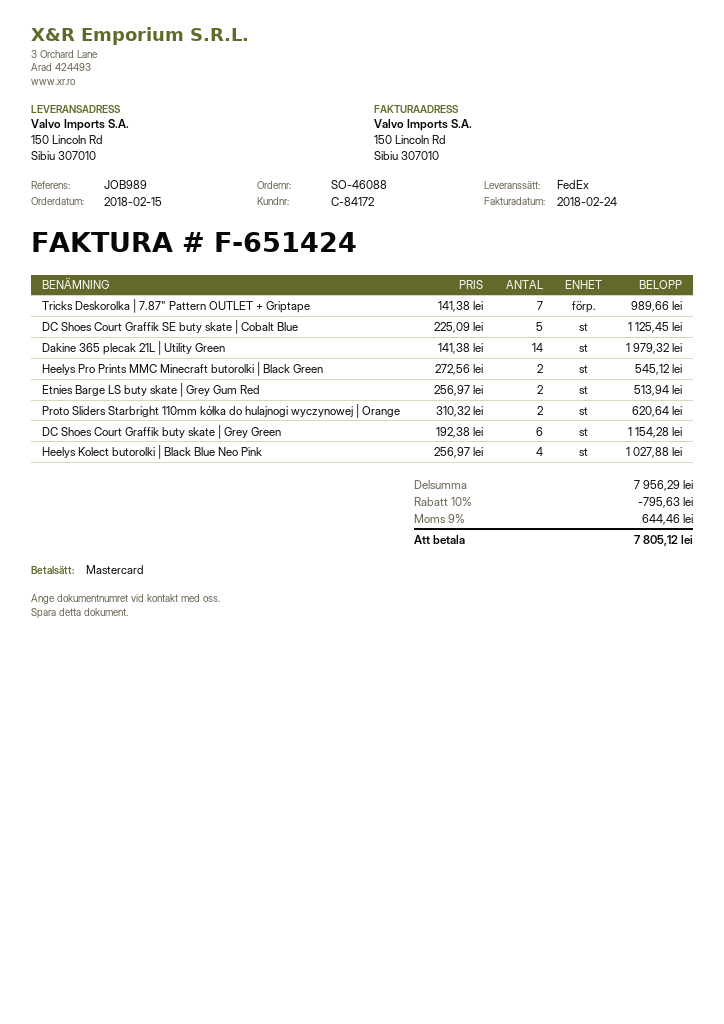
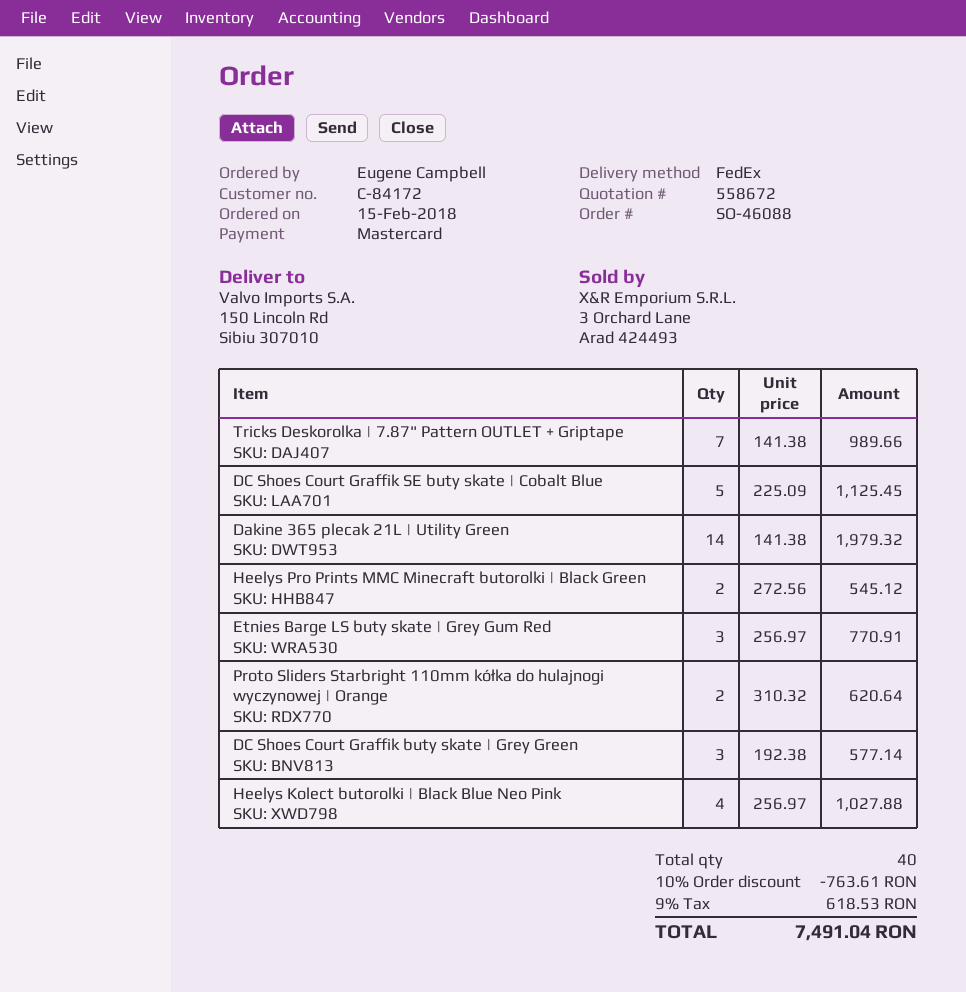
Etnies Barge LS buty skate | Grey Gum Red: 2 x 256.97 = 513.94 -> 3 x 256.97 = 770.91
DC Shoes Court Graffik buty skate | Grey Green: 6 x 192.38 = 1154.28 -> 3 x 192.38 = 577.14
discount: 10% = 795.63 -> 10% = 763.61
tax: 9% = 644.46 -> 9% = 618.53
total: 7805.12 -> 7491.04

